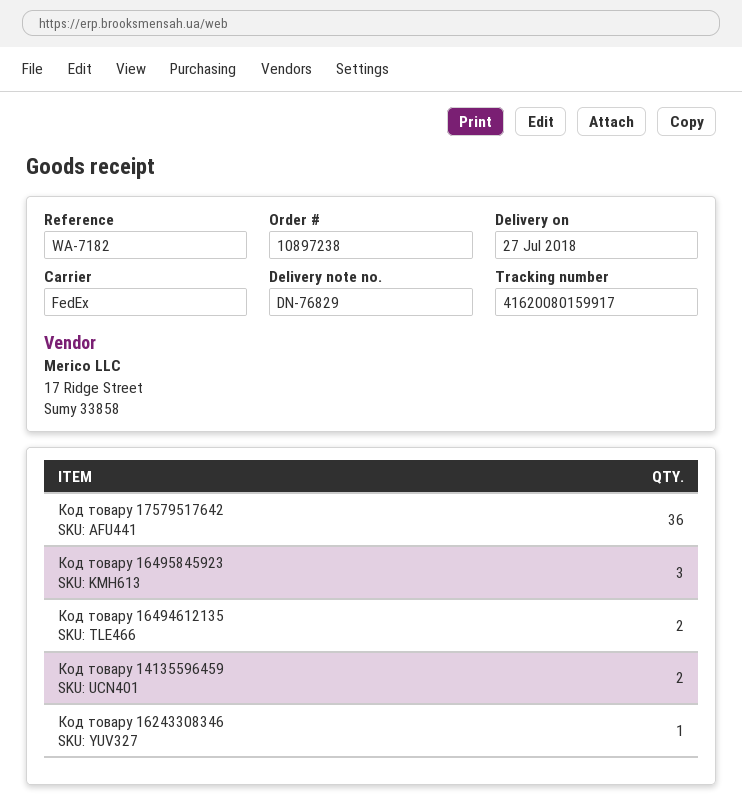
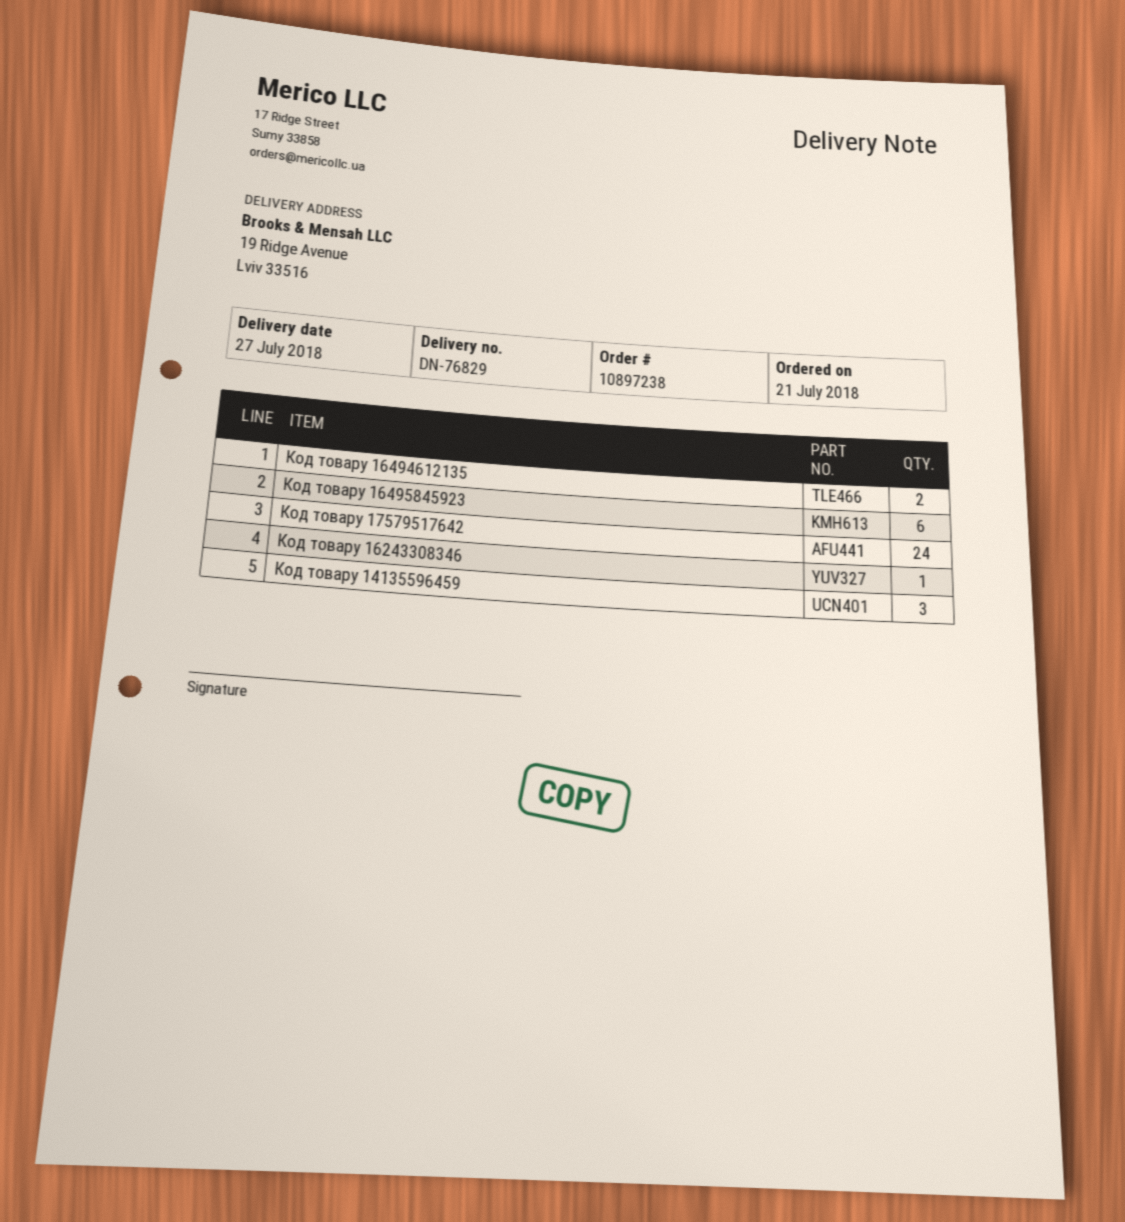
Код товару 17579517642: 36 -> 24
Код товару 16495845923: 3 -> 6
Код товару 14135596459: 2 -> 3

